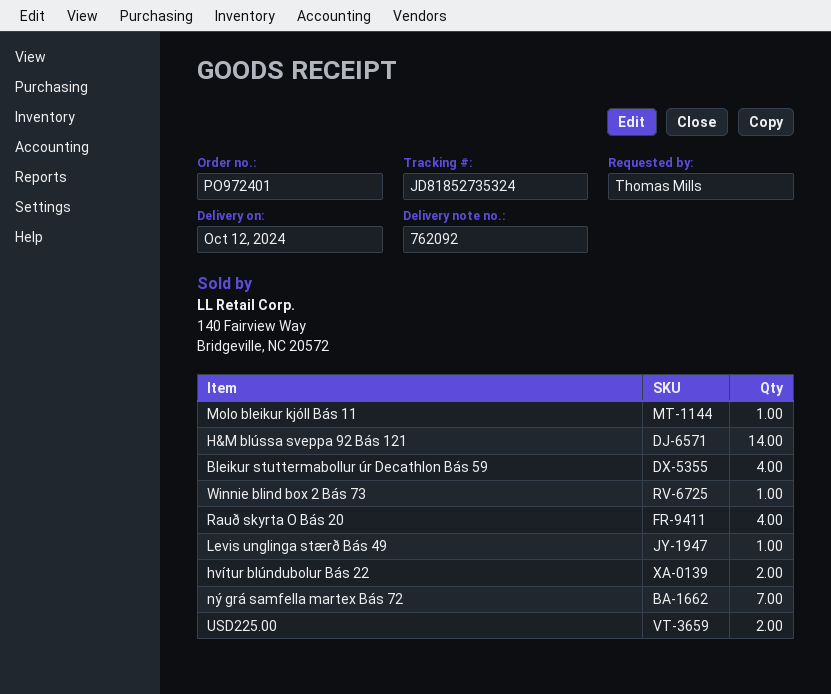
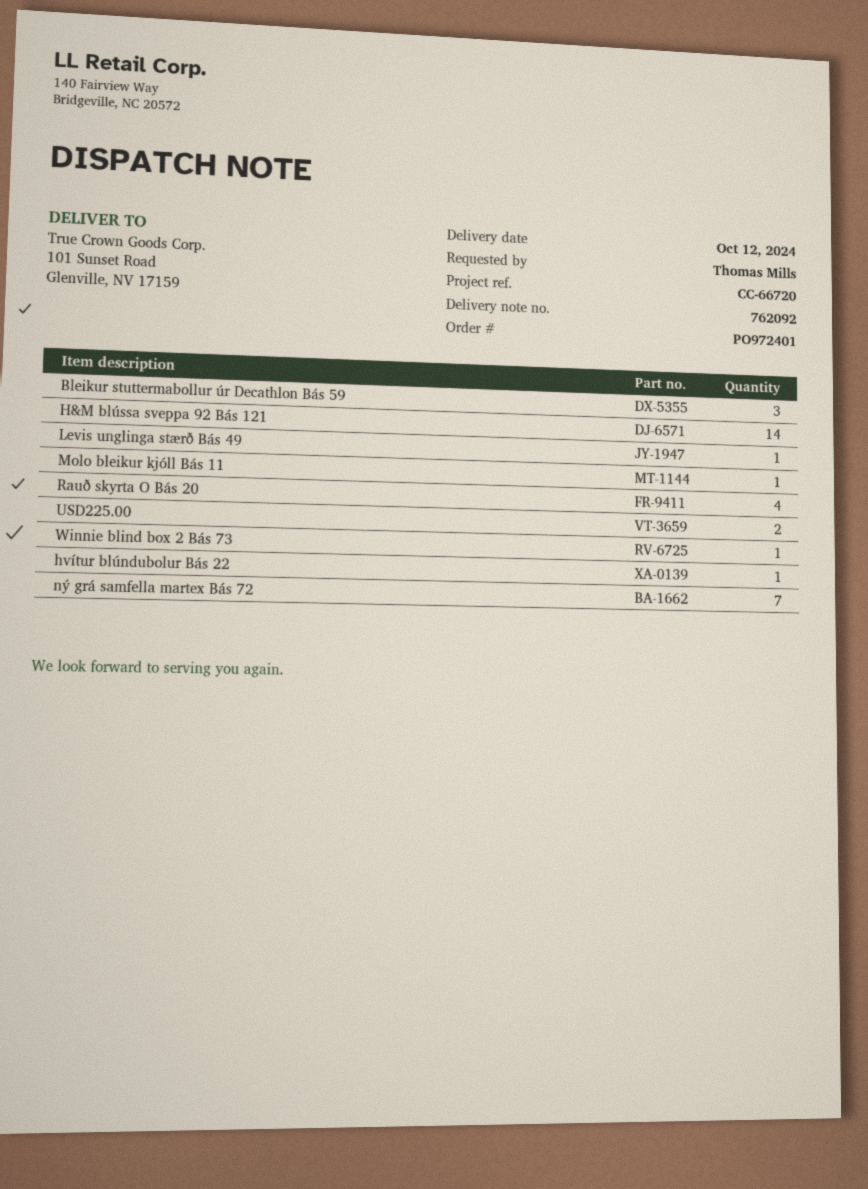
Bleikur stuttermabollur úr Decathlon Bás 59: 4 -> 3
hvítur blúndubolur Bás 22: 2 -> 1

